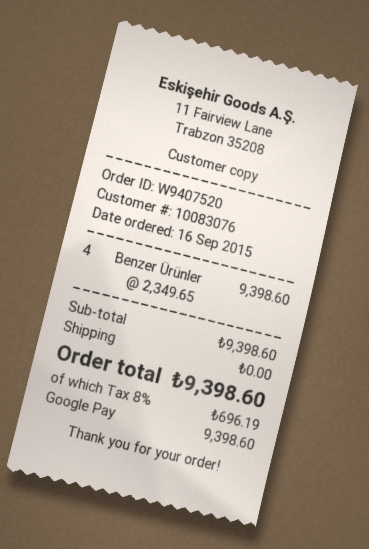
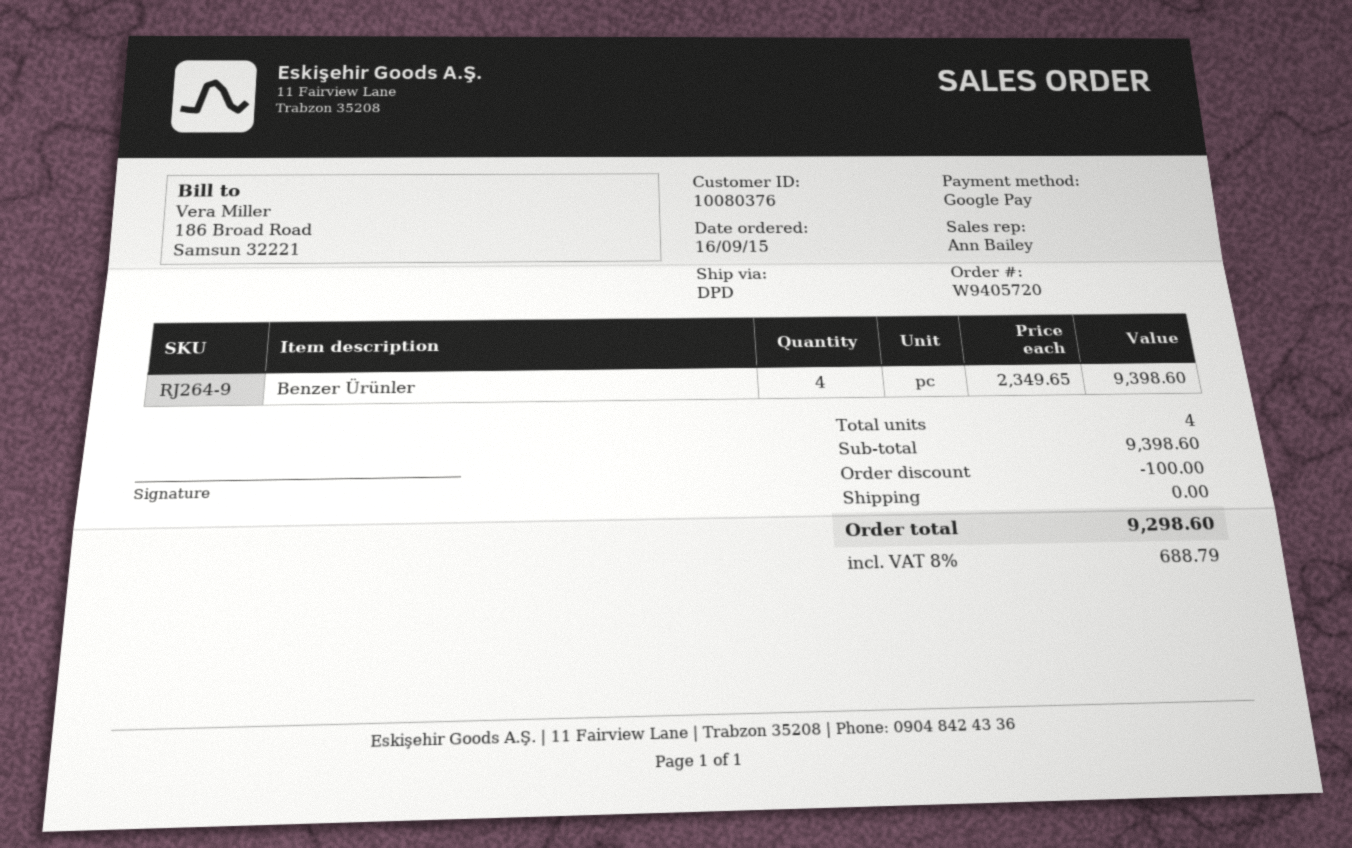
order number: W9407520 -> W9405720
customer number: 10083076 -> 10080376
discount: none -> 100.00
tax: 8% = 696.19 -> 8% = 688.79
total: 9398.60 -> 9298.60

